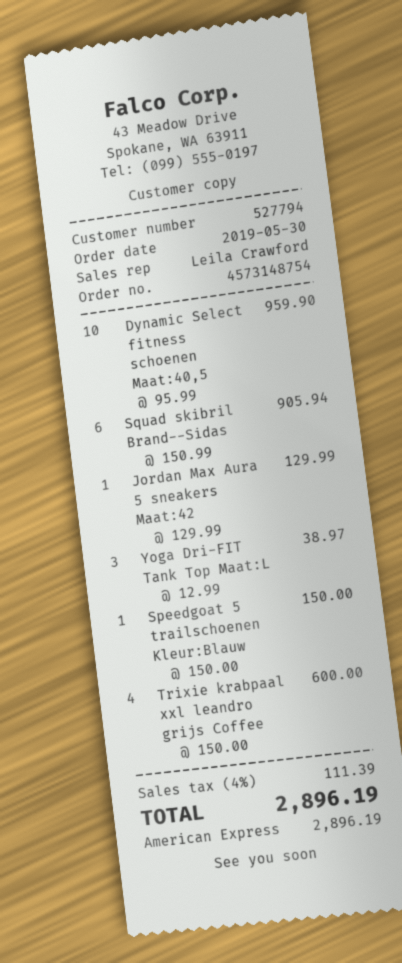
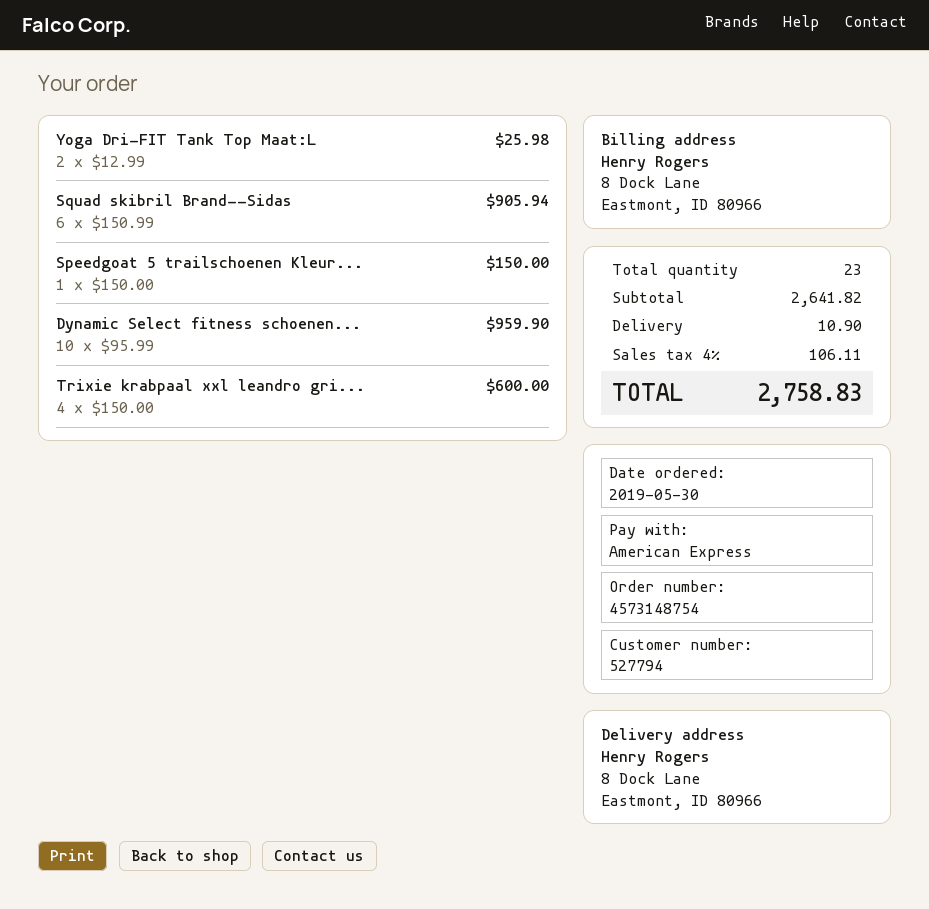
Jordan Max Aura 5 sneakers Maat:42: 1 x 129.99 = 129.99 -> none
Yoga Dri-FIT Tank Top Maat:L: 3 x 12.99 = 38.97 -> 2 x 12.99 = 25.98
shipping: none -> 10.90
tax: 4% = 111.39 -> 4% = 106.11
total: 2896.19 -> 2758.83

